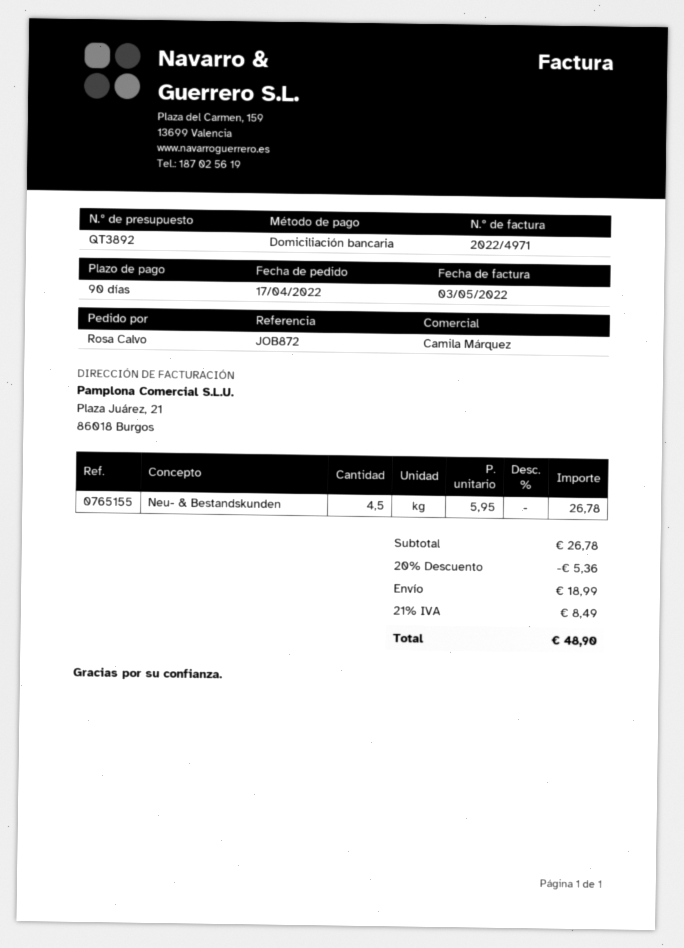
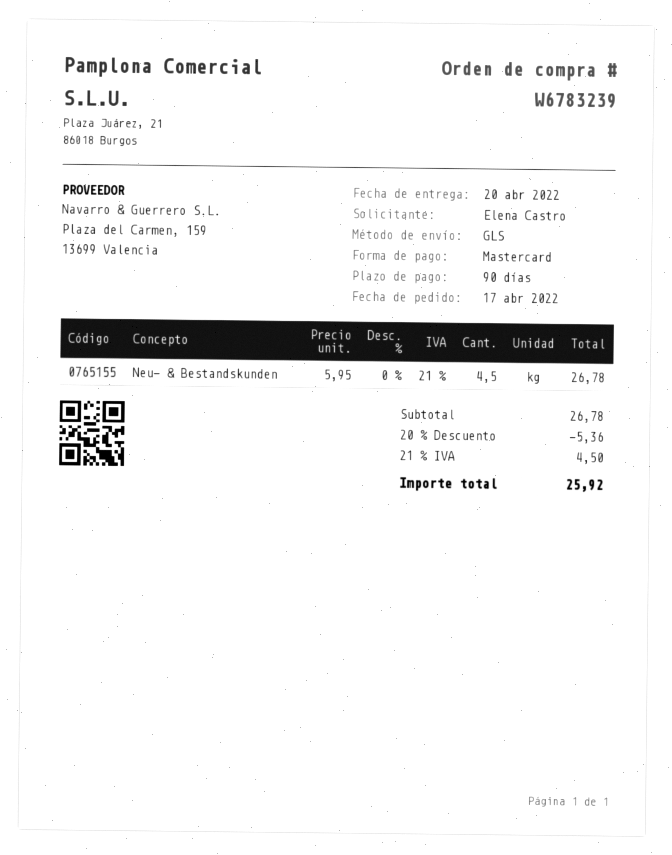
ordered by: Rosa Calvo -> Elena Castro
payment method: direct debit -> Mastercard
shipping: 18.99 -> none
tax: 21% = 8.49 -> 21% = 4.50
total: 48.90 -> 25.92

